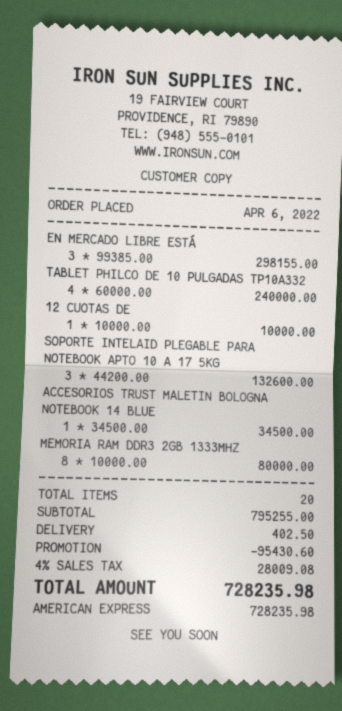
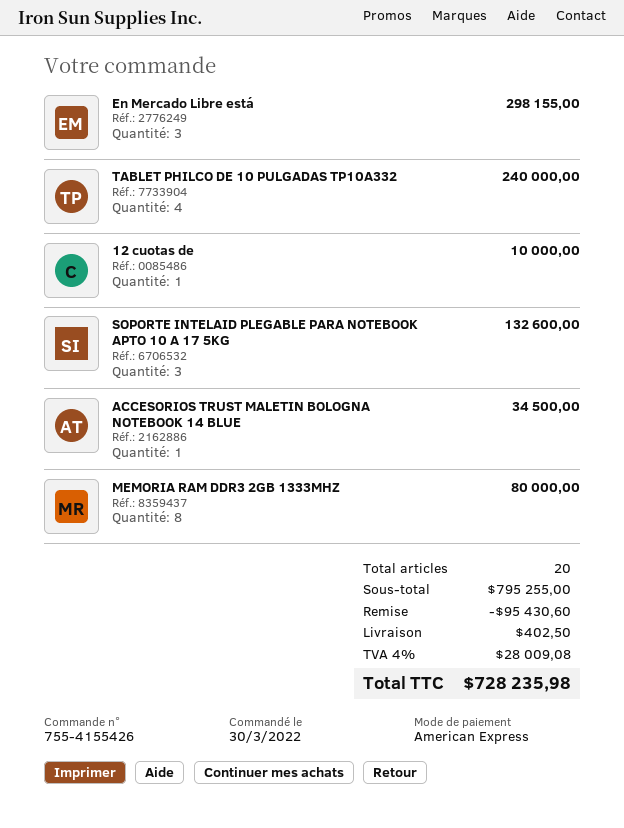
order date: 2022-04-06 -> 2022-03-30

